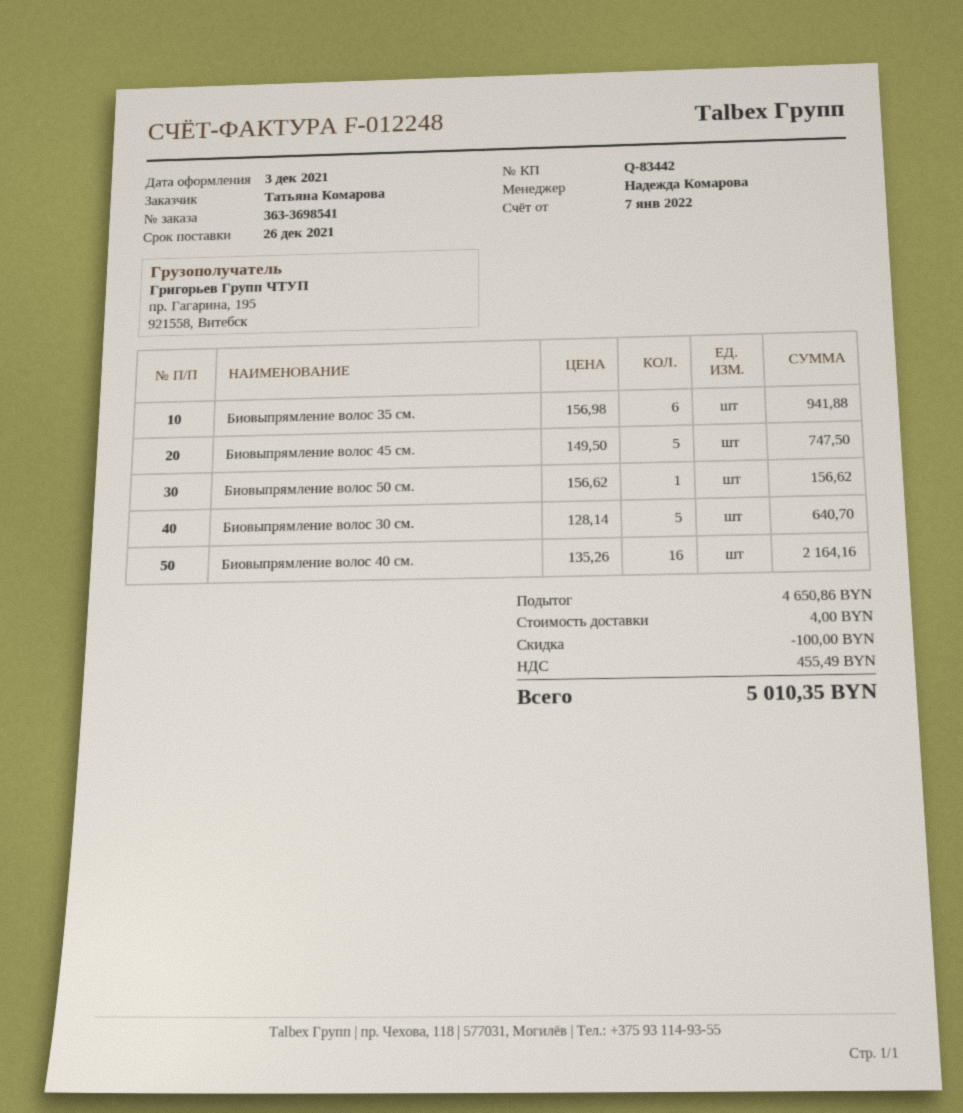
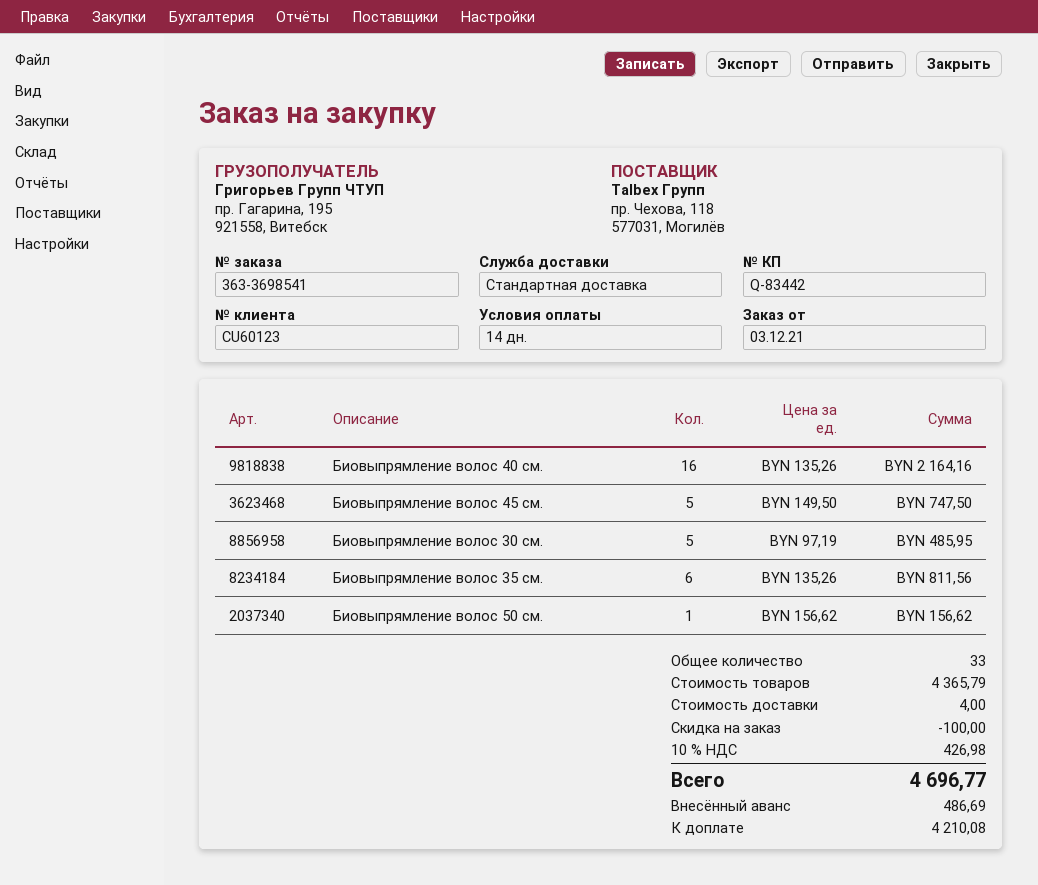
Биовыпрямление волос 35 см.: 6 x 156.98 = 941.88 -> 6 x 135.26 = 811.56
Биовыпрямление волос 30 см.: 5 x 128.14 = 640.70 -> 5 x 97.19 = 485.95
subtotal: 4650.86 -> 4365.79
tax: 455.49 -> 426.98
total: 5010.35 -> 4696.77

